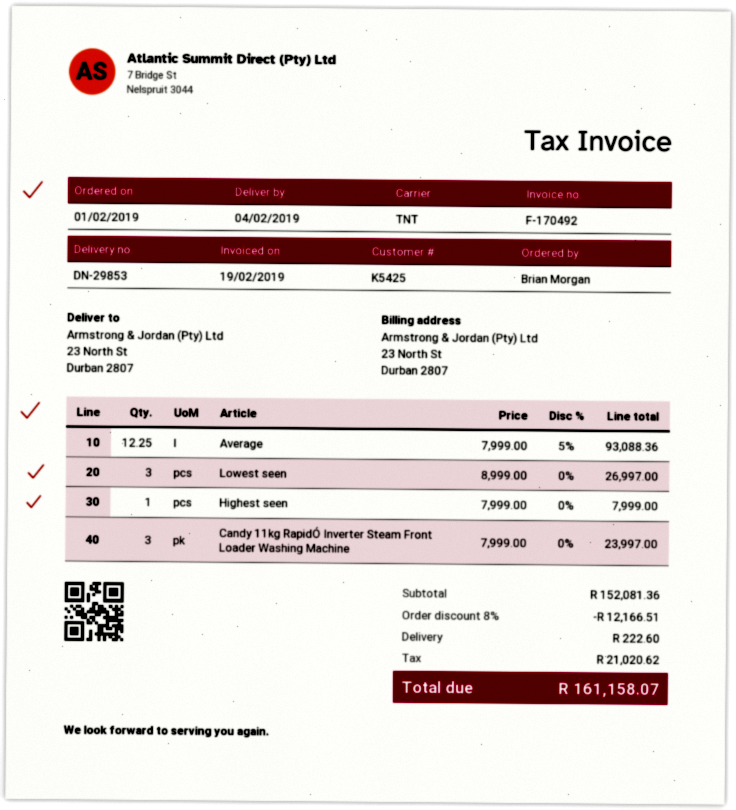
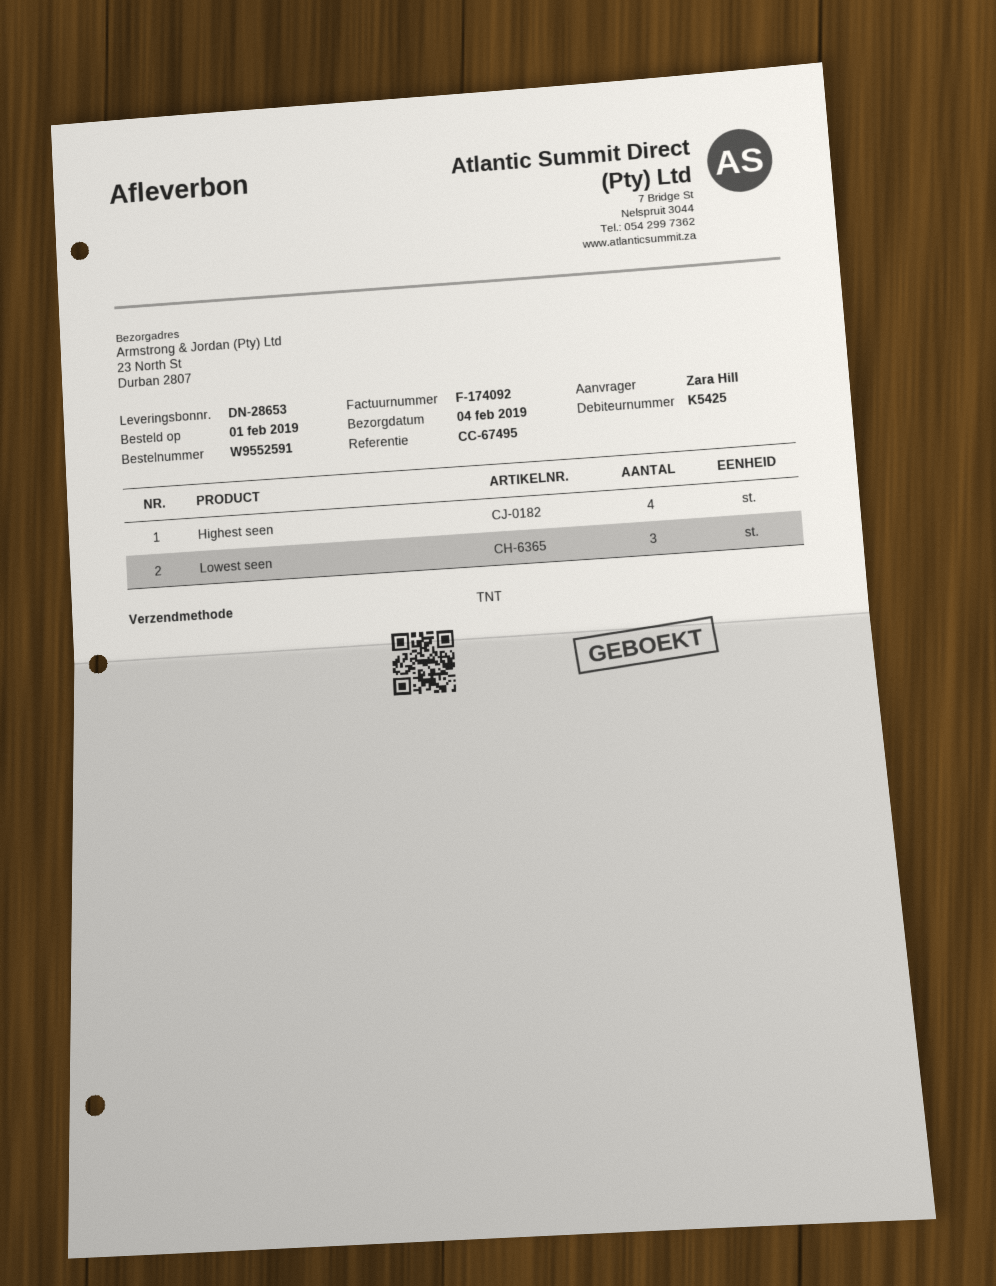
delivery note number: DN-29853 -> DN-28653
invoice number: F-170492 -> F-174092
ordered by: Brian Morgan -> Zara Hill
Average: 12.25 -> none
Highest seen: 1 -> 4
Candy 11kg RapidÓ Inverter Steam Front Loader Washing Machine: 3 -> none

